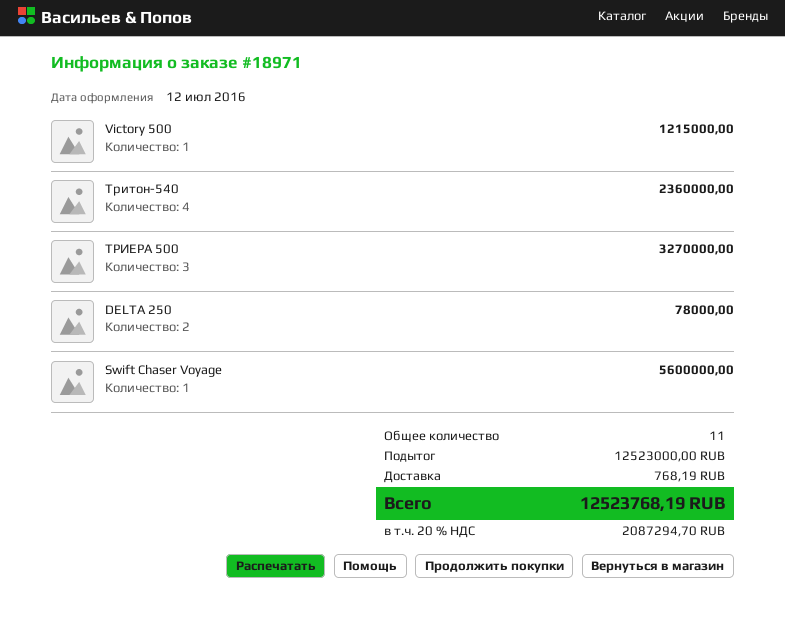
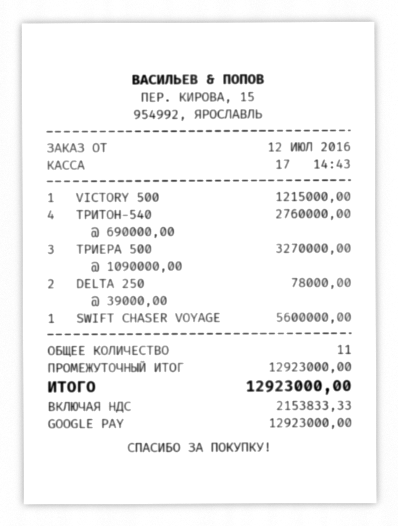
Тритон-540: 4 for 2360000.00 -> 4 for 2760000.00
subtotal: 12523000.00 -> 12923000.00
shipping: 768.19 -> none
tax: 2087294.70 -> 2153833.33
total: 12523768.19 -> 12923000.00

